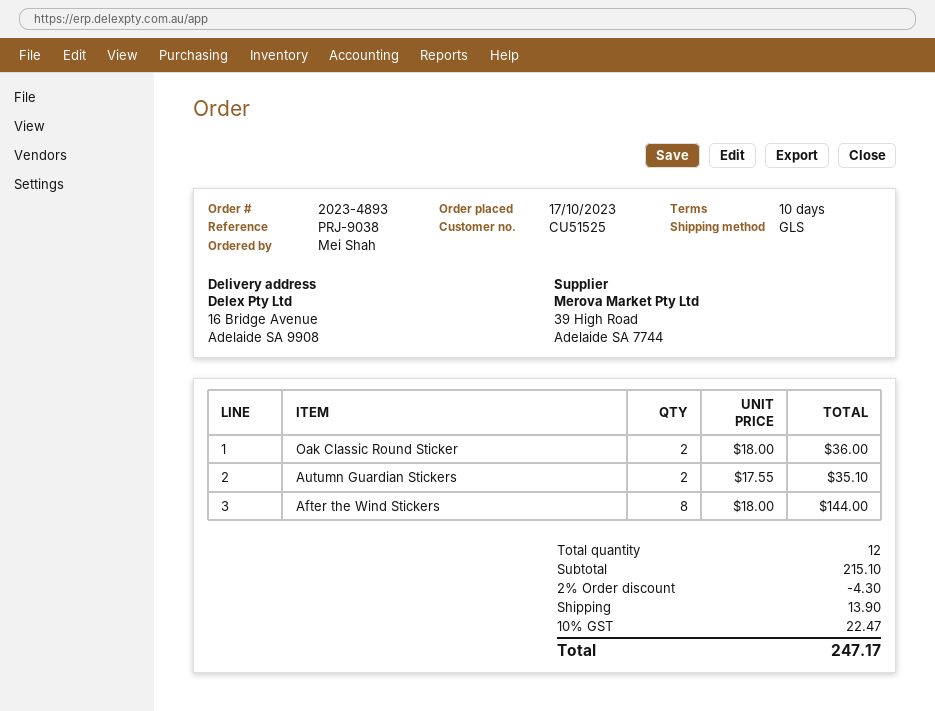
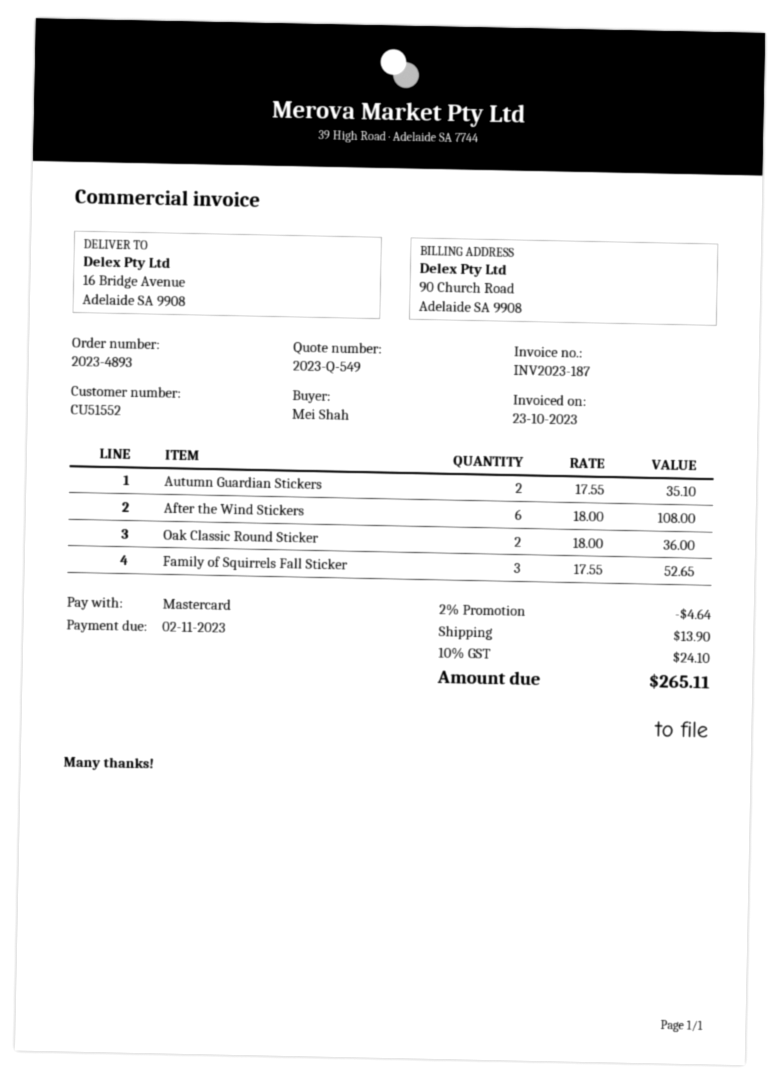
customer number: CU51525 -> CU51552
After the Wind Stickers: 8 x 18.00 = 144.00 -> 6 x 18.00 = 108.00
Family of Squirrels Fall Sticker: none -> 3 x 17.55 = 52.65
discount: 2% = 4.30 -> 2% = 4.64
tax: 10% = 22.47 -> 10% = 24.10
total: 247.17 -> 265.11

